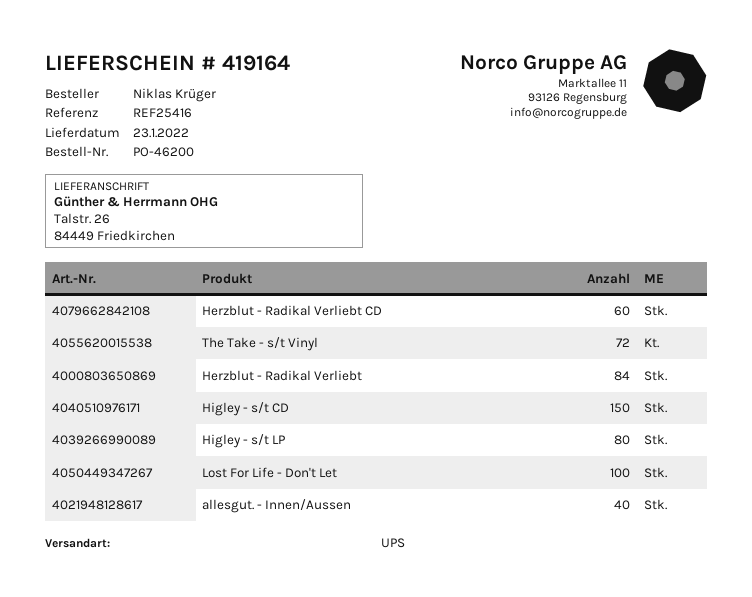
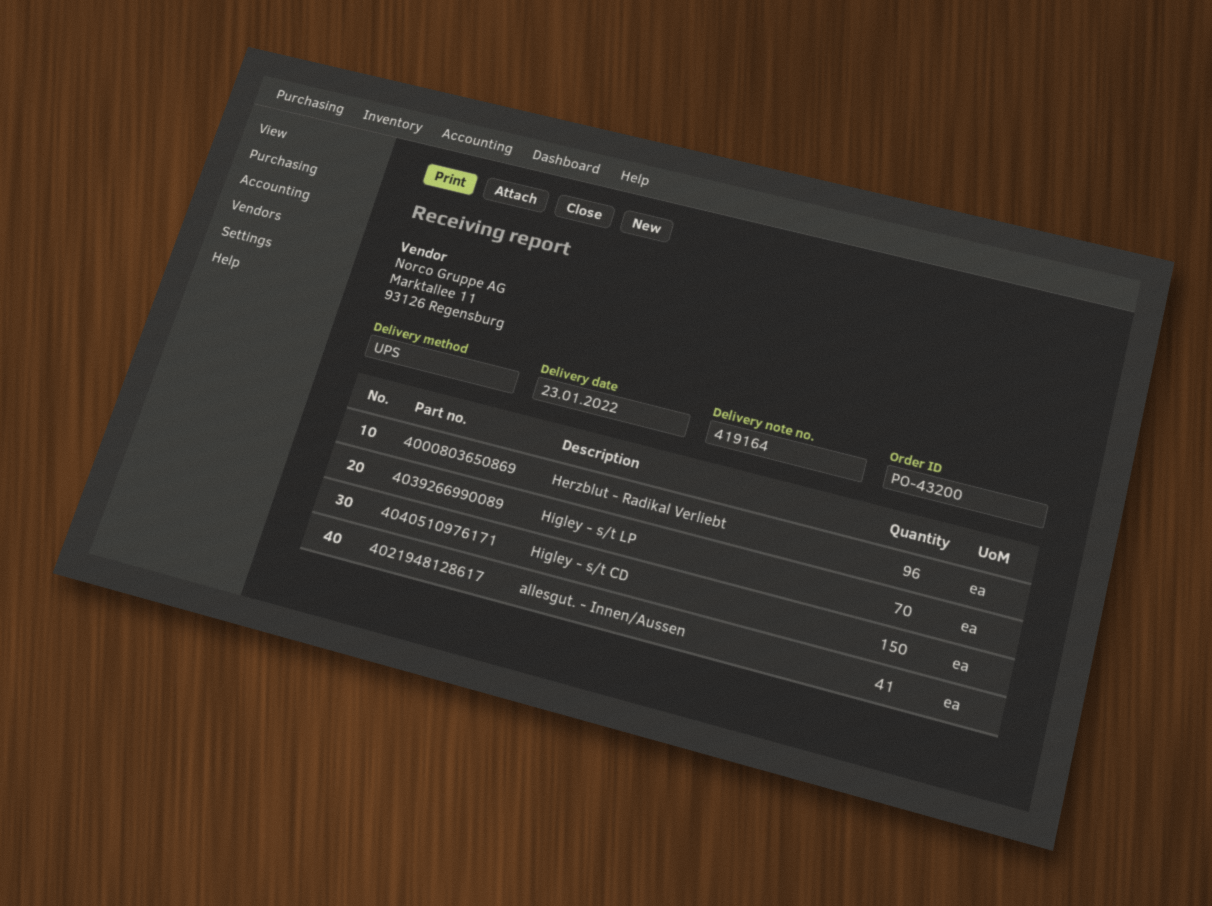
order number: PO-46200 -> PO-43200
Herzblut - Radikal Verliebt CD: 60 -> none
The Take - s/t Vinyl: 72 -> none
Herzblut - Radikal Verliebt: 84 -> 96
Higley - s/t LP: 80 -> 70
Lost For Life - Don't Let: 100 -> none
allesgut. - Innen/Aussen: 40 -> 41

